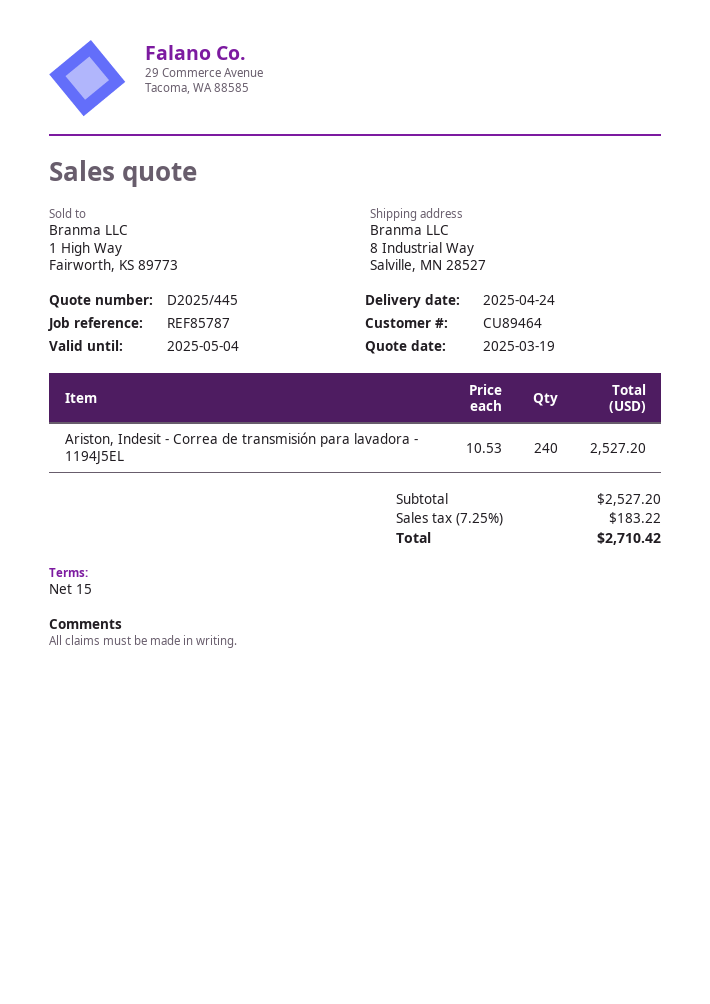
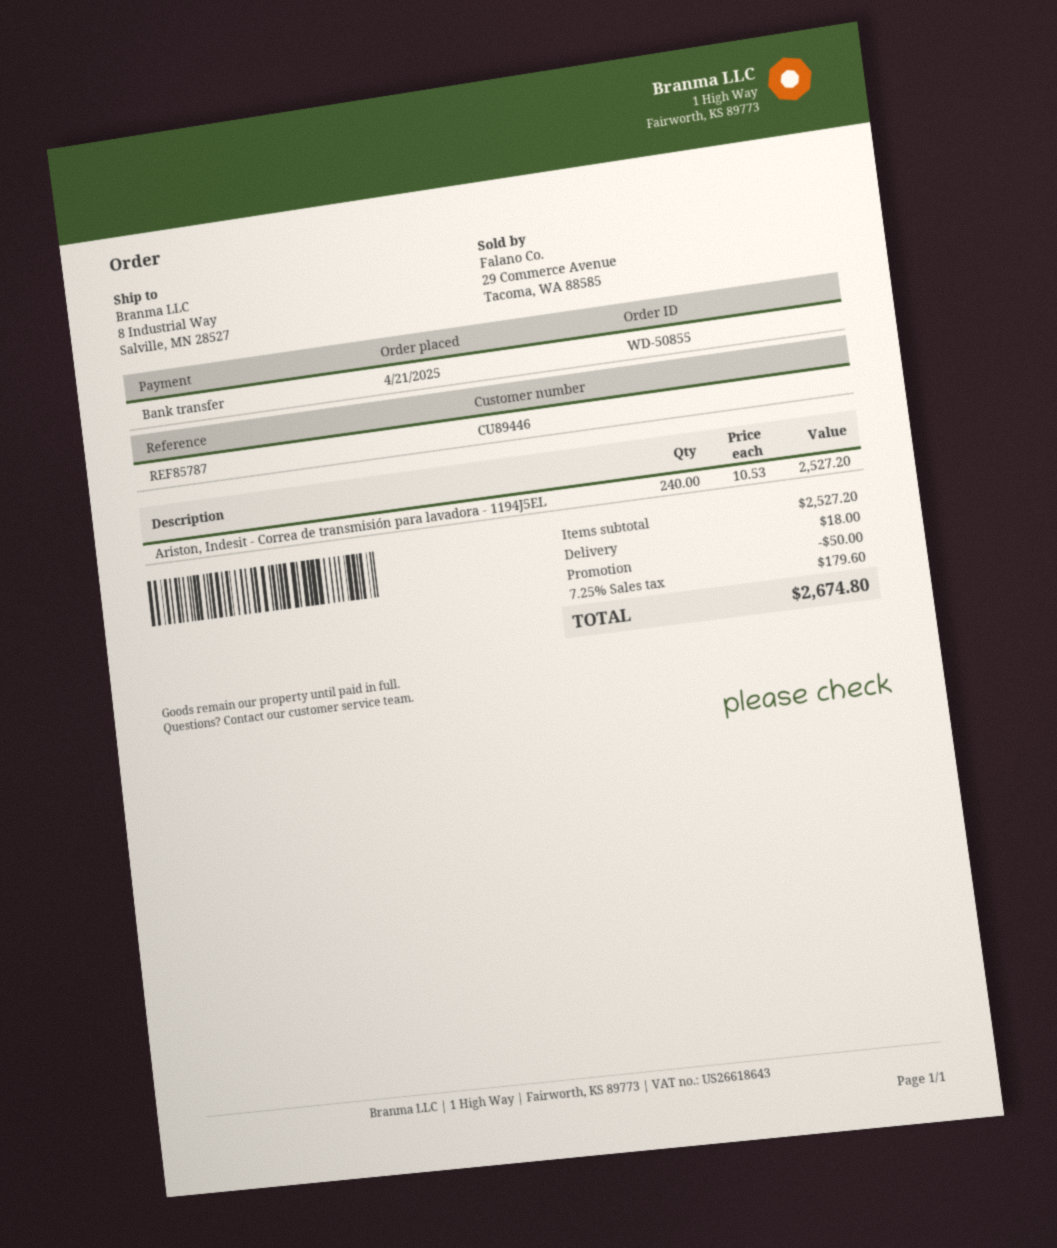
customer number: CU89464 -> CU89446
discount: none -> 50.00
shipping: none -> 18.00
tax: 7.25% = 183.22 -> 7.25% = 179.60
total: 2710.42 -> 2674.80

